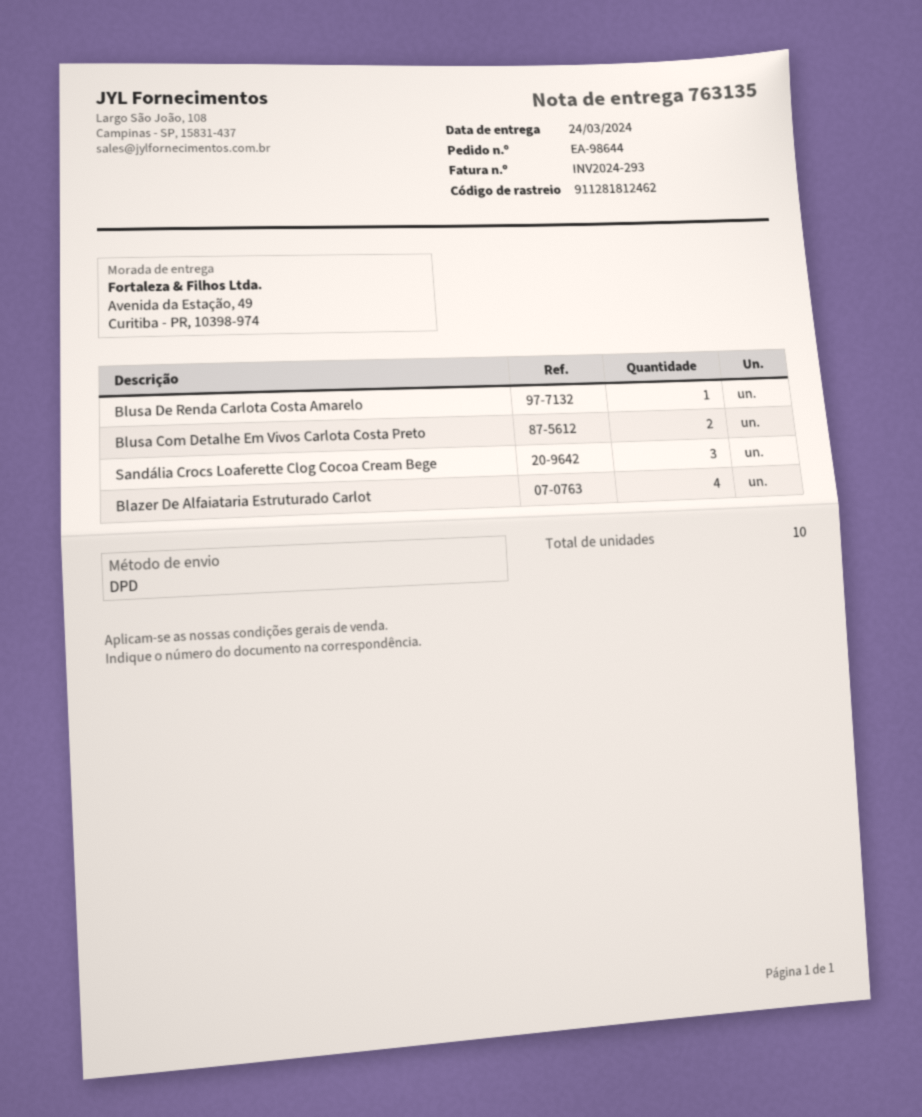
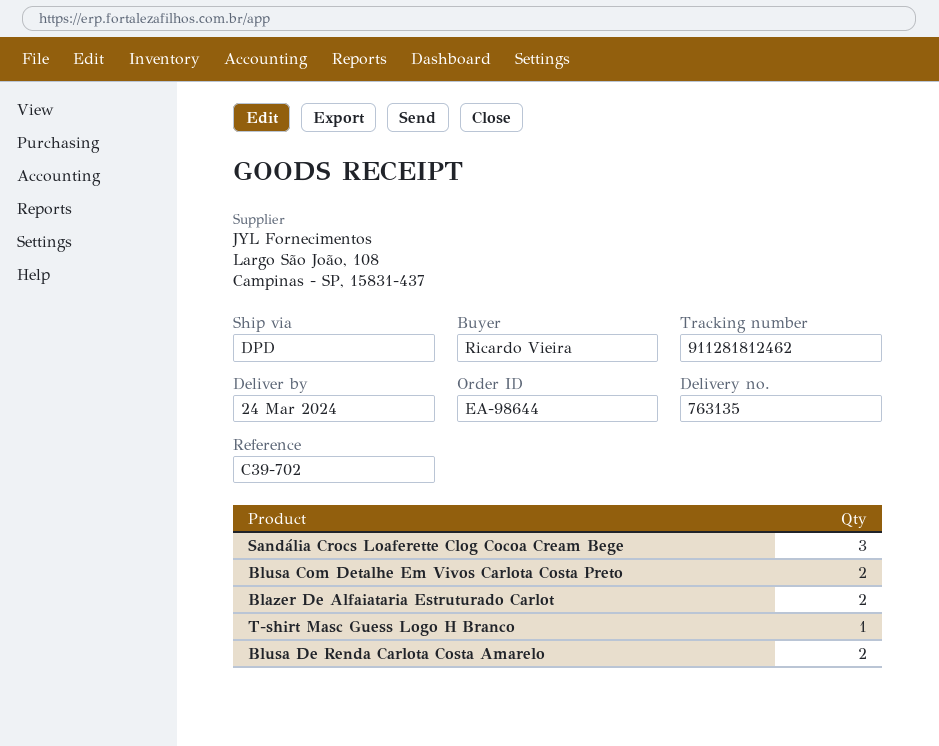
Blusa De Renda Carlota Costa Amarelo: 1 -> 2
Blazer De Alfaiataria Estruturado Carlot: 4 -> 2
T-shirt Masc Guess Logo H Branco: none -> 1

